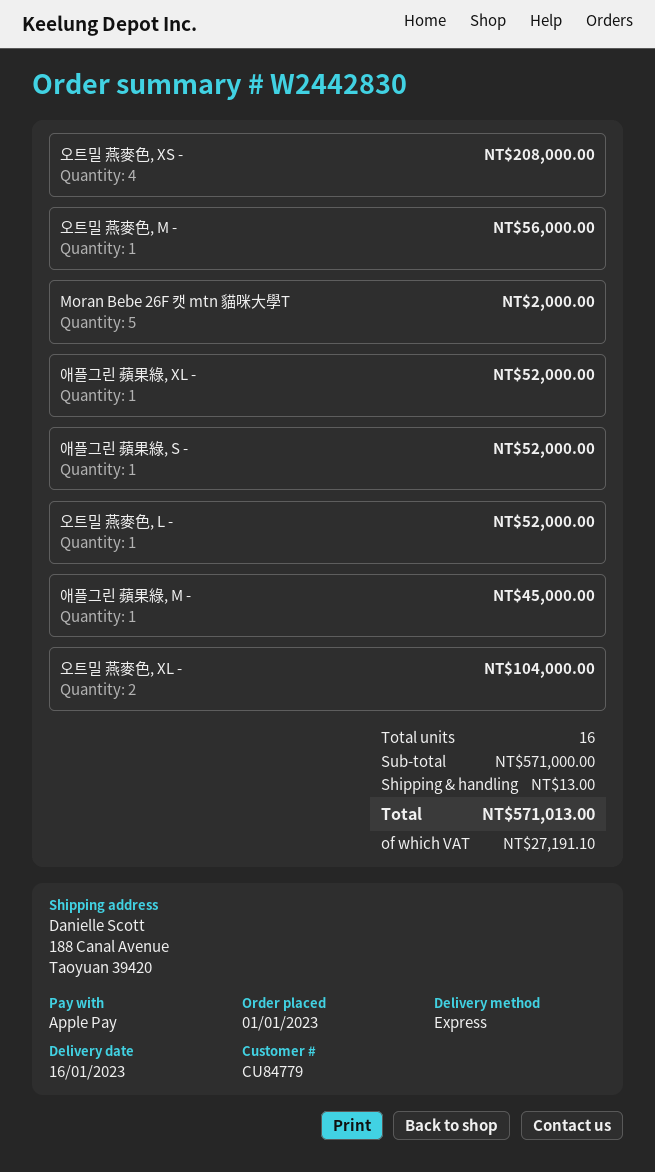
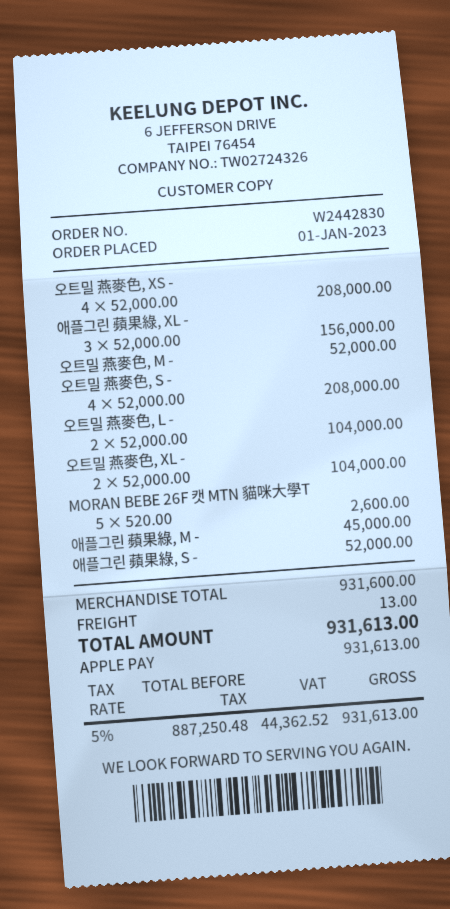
오트밀 燕麥色, M -: 1 for 56000.00 -> 1 for 52000.00
Moran Bebe 26F 캣 mtn 貓咪大學T: 5 for 2000.00 -> 5 for 2600.00
애플그린 蘋果綠, XL -: 1 for 52000.00 -> 3 for 156000.00
오트밀 燕麥色, L -: 1 for 52000.00 -> 2 for 104000.00
오트밀 燕麥色, S -: none -> 4 for 208000.00
subtotal: 571000.00 -> 931600.00
tax: 27191.10 -> 44362.52
total: 571013.00 -> 931613.00

